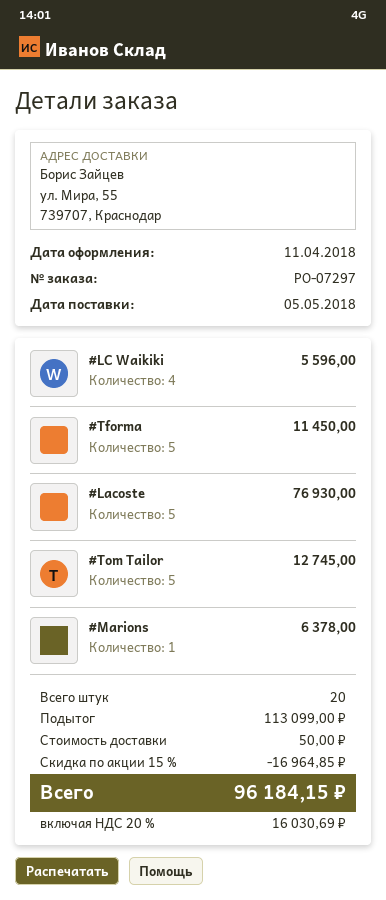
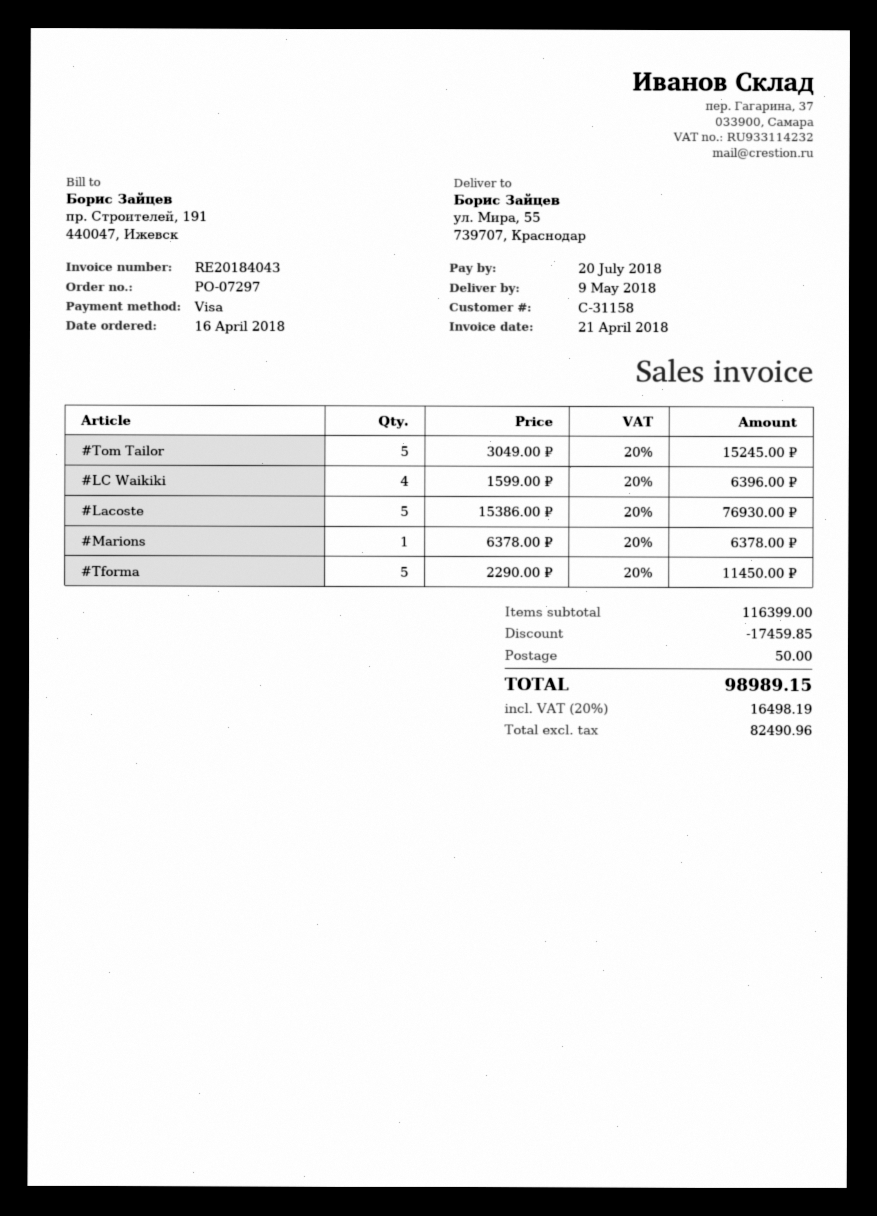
order date: 2018-04-11 -> 2018-04-16
delivery date: 2018-05-05 -> 2018-05-09
#LC Waikiki: 4 for 5596.00 -> 4 for 6396.00
#Tom Tailor: 5 for 12745.00 -> 5 for 15245.00
subtotal: 113099.00 -> 116399.00
discount: 16964.85 -> 17459.85
tax: 20% = 16030.69 -> 20% = 16498.19
total: 96184.15 -> 98989.15

